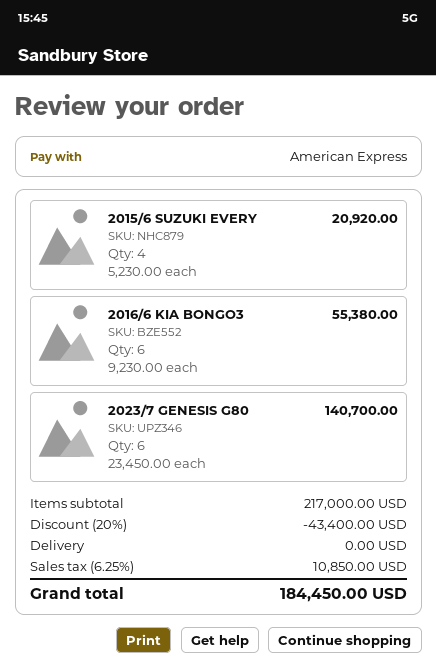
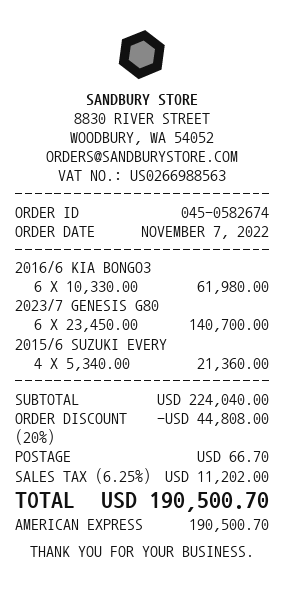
2015/6 SUZUKI EVERY: 4 x 5230.00 = 20920.00 -> 4 x 5340.00 = 21360.00
2016/6 KIA BONGO3: 6 x 9230.00 = 55380.00 -> 6 x 10330.00 = 61980.00
subtotal: 217000.00 -> 224040.00
discount: 20% = 43400.00 -> 20% = 44808.00
shipping: 0.00 -> 66.70
tax: 6.25% = 10850.00 -> 6.25% = 11202.00
total: 184450.00 -> 190500.70

